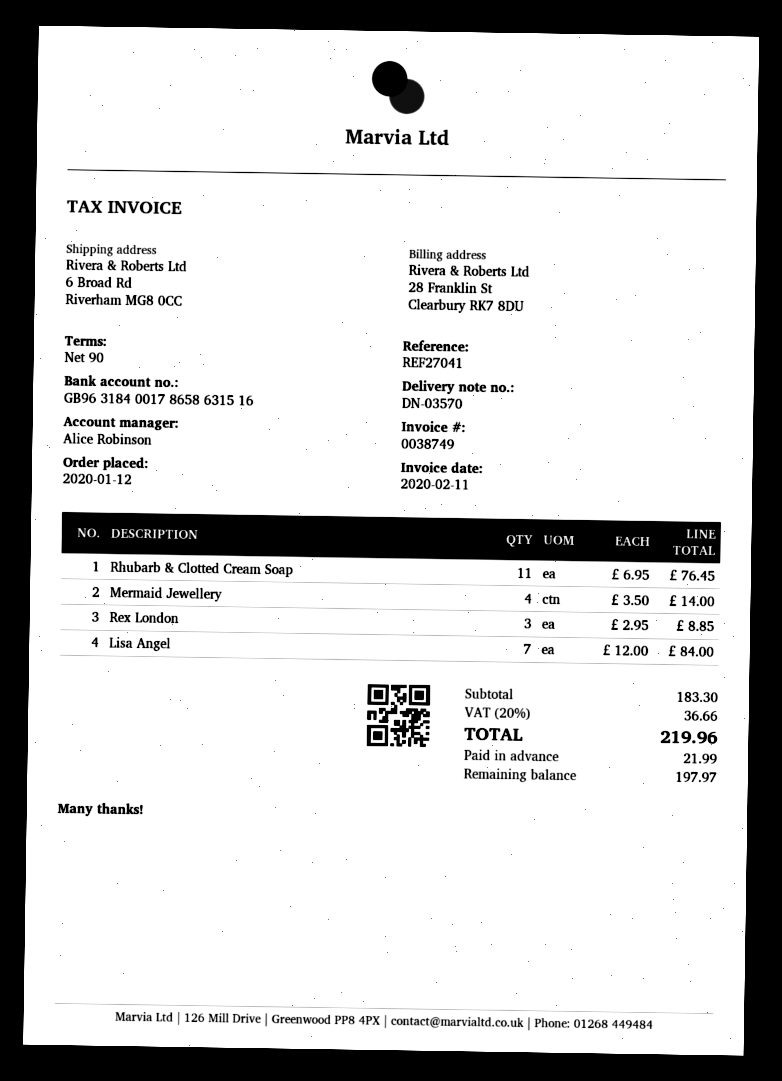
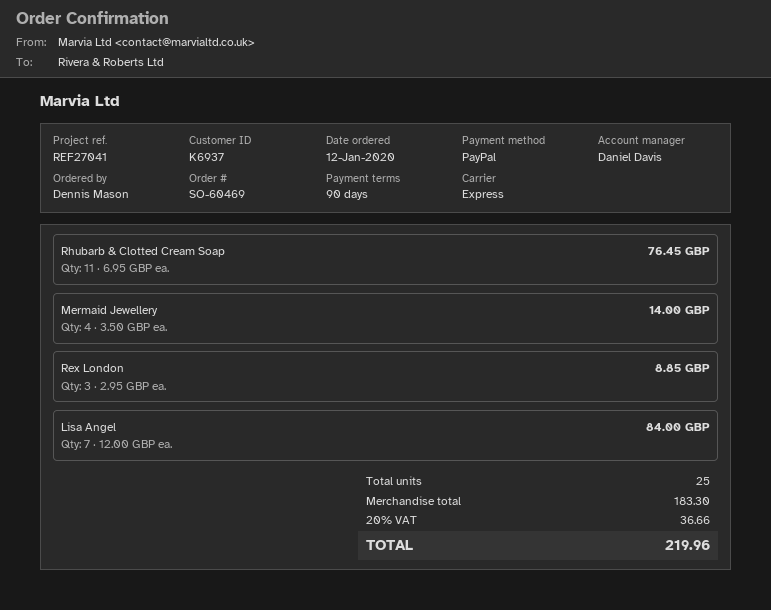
sales rep: Alice Robinson -> Daniel Davis

